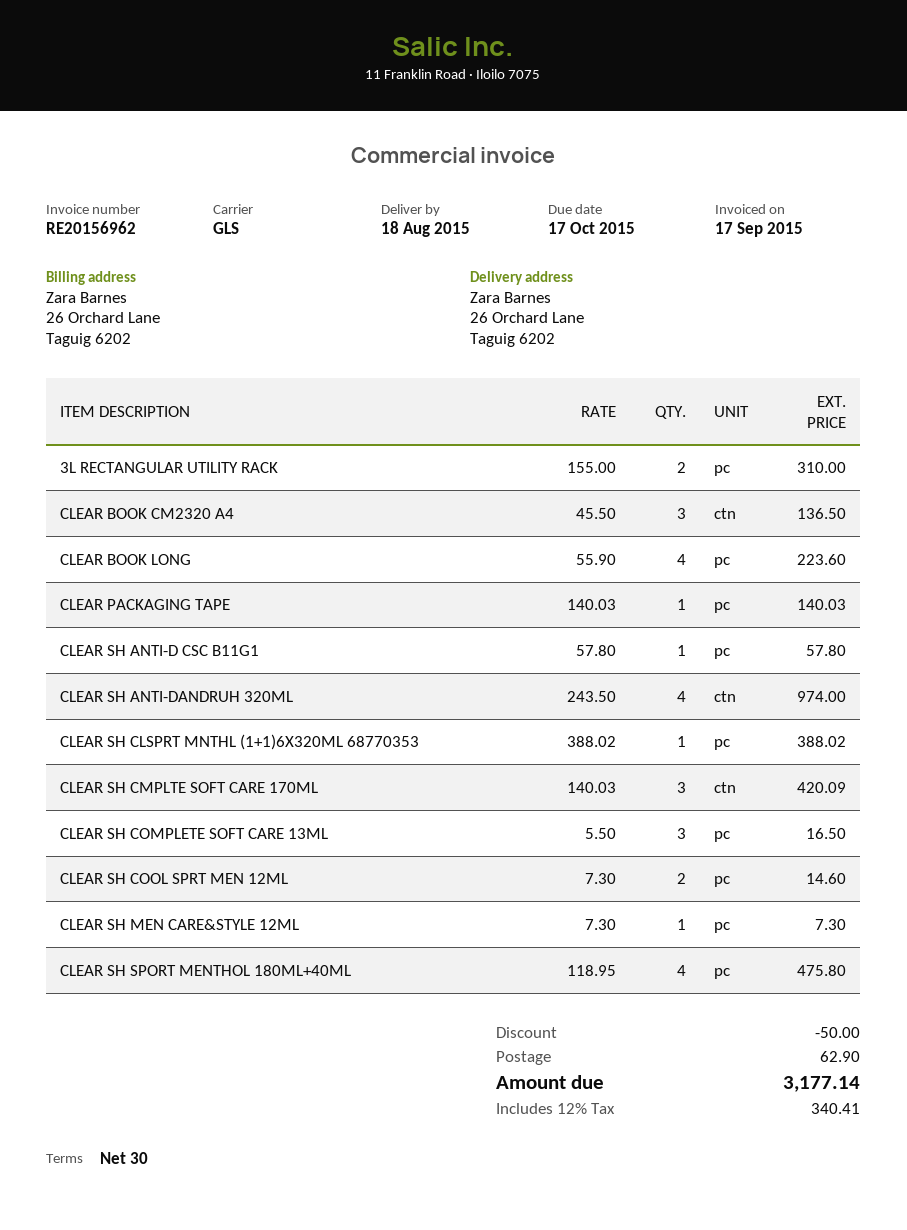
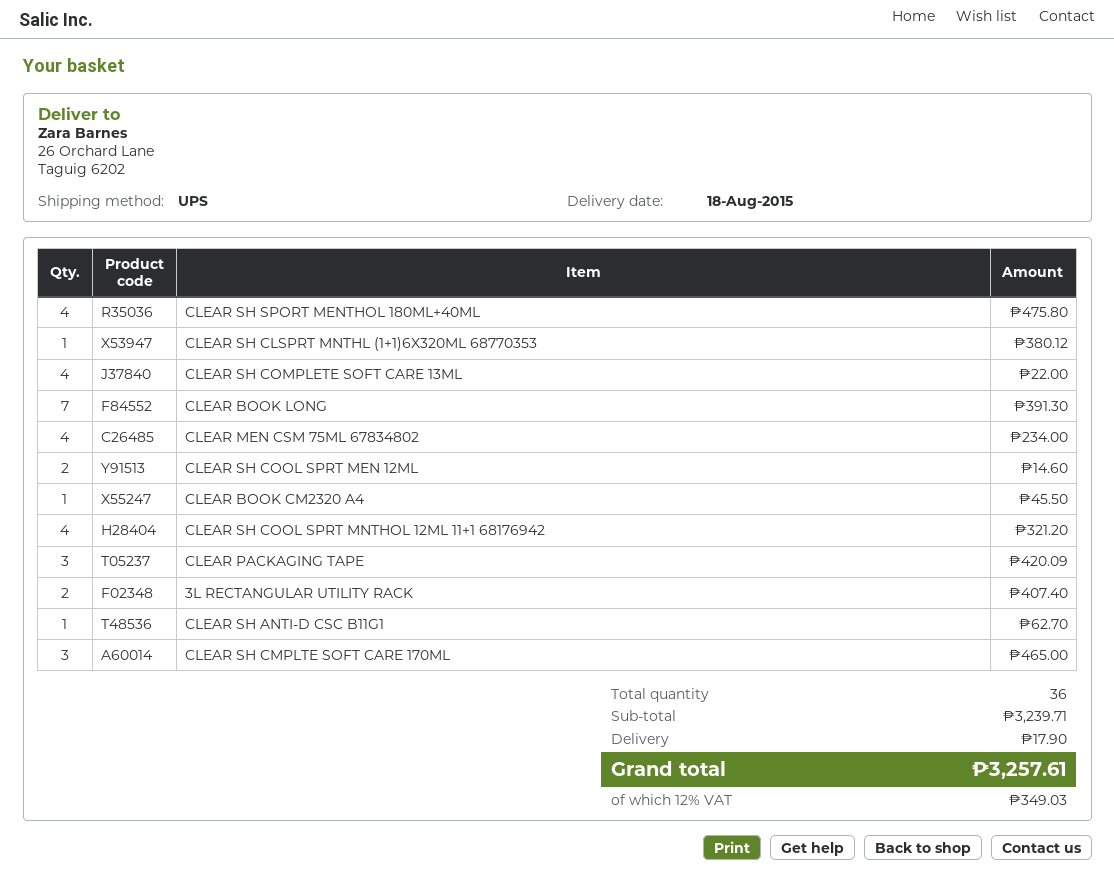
shipping method: GLS -> UPS
3L RECTANGULAR UTILITY RACK: 2 for 310.00 -> 2 for 407.40
CLEAR BOOK CM2320 A4: 3 for 136.50 -> 1 for 45.50
CLEAR BOOK LONG: 4 for 223.60 -> 7 for 391.30
CLEAR PACKAGING TAPE: 1 for 140.03 -> 3 for 420.09
CLEAR SH ANTI-D CSC B11G1: 1 for 57.80 -> 1 for 62.70
CLEAR SH ANTI-DANDRUH 320ML: 4 for 974.00 -> none
CLEAR SH CLSPRT MNTHL (1+1)6X320ML 68770353: 1 for 388.02 -> 1 for 380.12
CLEAR SH CMPLTE SOFT CARE 170ML: 3 for 420.09 -> 3 for 465.00
CLEAR SH COMPLETE SOFT CARE 13ML: 3 for 16.50 -> 4 for 22.00
CLEAR SH MEN CARE&STYLE 12ML: 1 for 7.30 -> none
CLEAR MEN CSM 75ML 67834802: none -> 4 for 234.00
CLEAR SH COOL SPRT MNTHOL 12ML 11+1 68176942: none -> 4 for 321.20
discount: 50.00 -> none
shipping: 62.90 -> 17.90
tax: 12% = 340.41 -> 12% = 349.03
total: 3177.14 -> 3257.61

